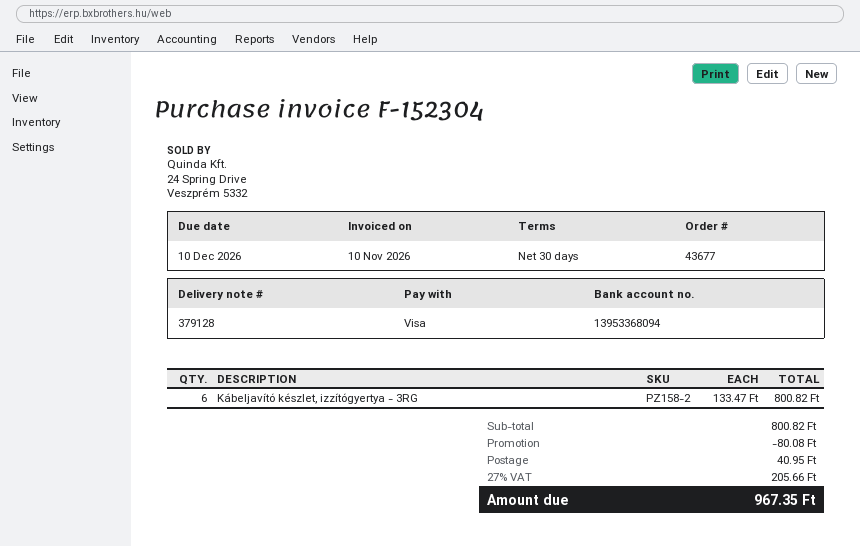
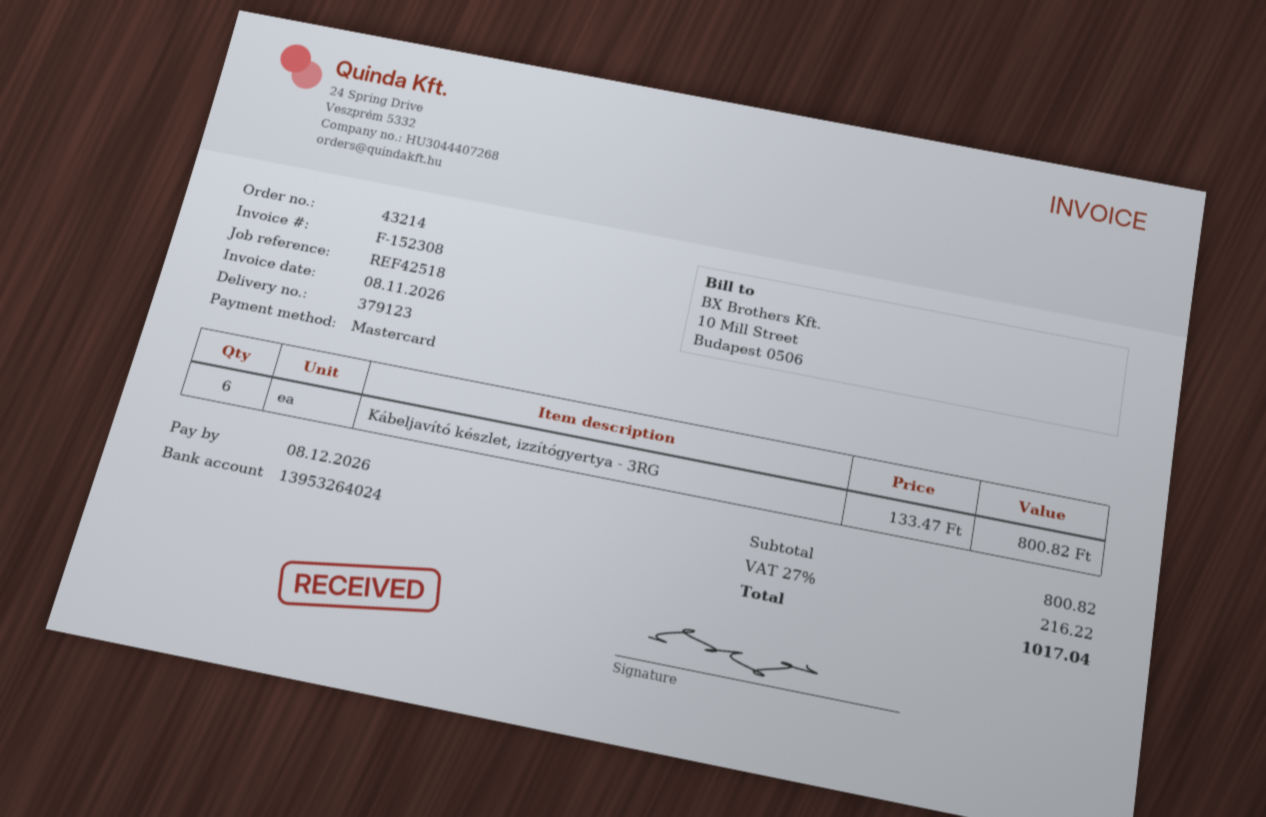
order number: 43677 -> 43214
delivery note number: 379128 -> 379123
invoice number: F-152304 -> F-152308
invoice date: 2026-11-10 -> 2026-11-08
due date: 2026-12-10 -> 2026-12-08
payment method: Visa -> Mastercard
bank account: 13953368094 -> 13953264024
discount: 80.08 -> none
shipping: 40.95 -> none
tax: 27% = 205.66 -> 27% = 216.22
total: 967.35 -> 1017.04

